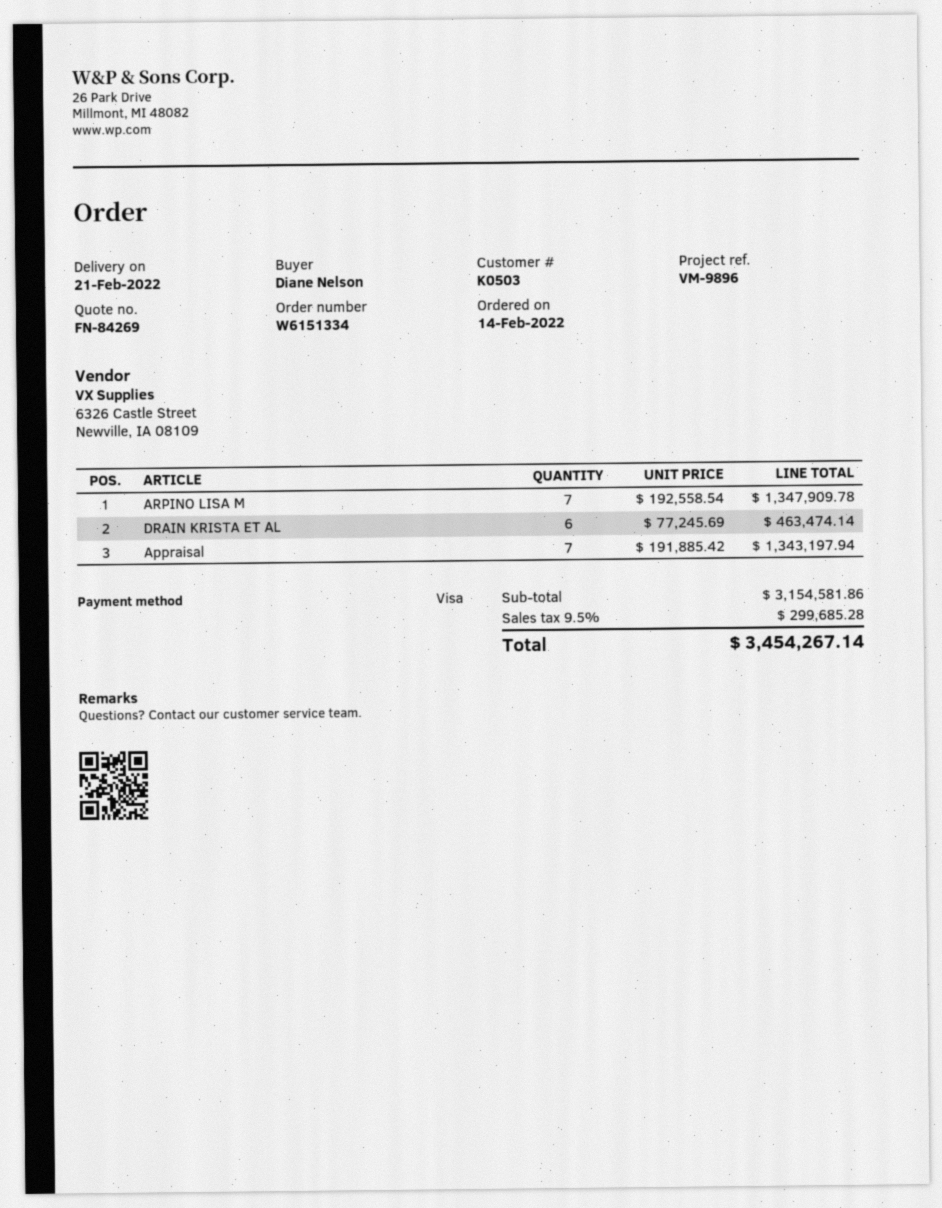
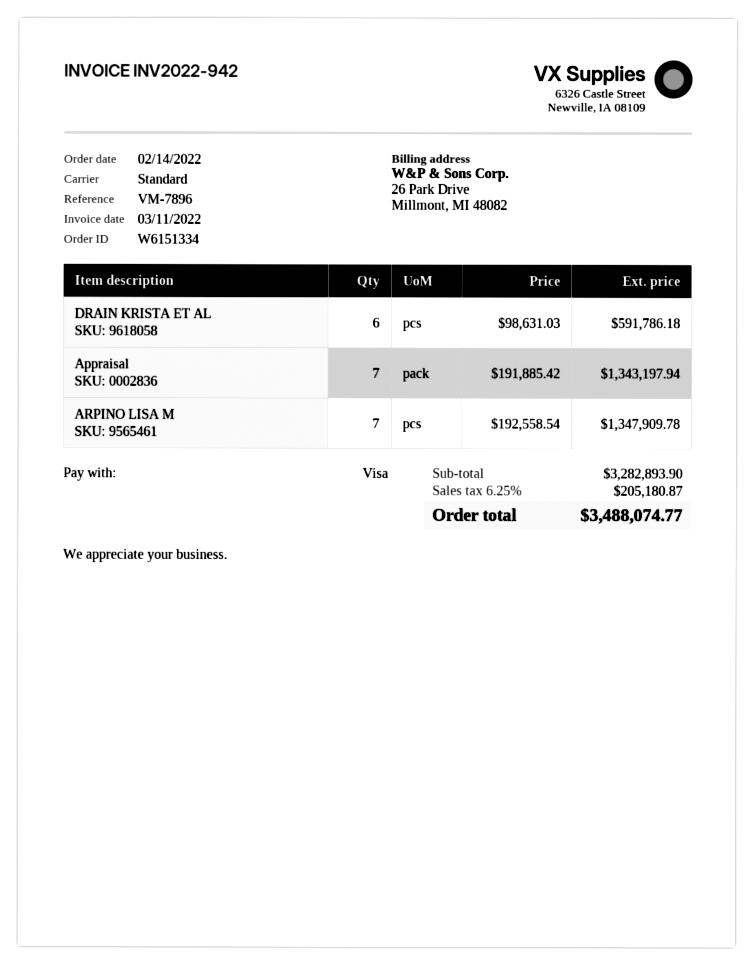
reference: VM-9896 -> VM-7896
DRAIN KRISTA ET AL: 6 x 77245.69 = 463474.14 -> 6 x 98631.03 = 591786.18
subtotal: 3154581.86 -> 3282893.90
tax: 9.5% = 299685.28 -> 6.25% = 205180.87
total: 3454267.14 -> 3488074.77

